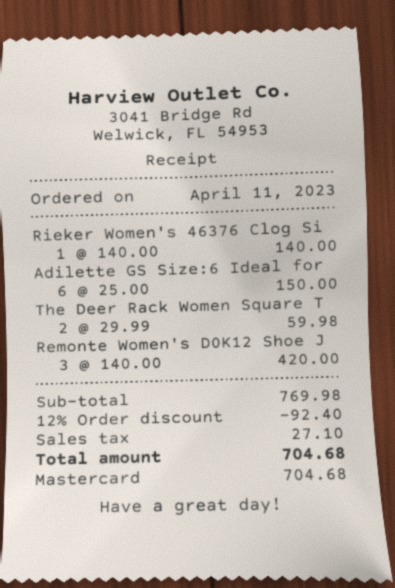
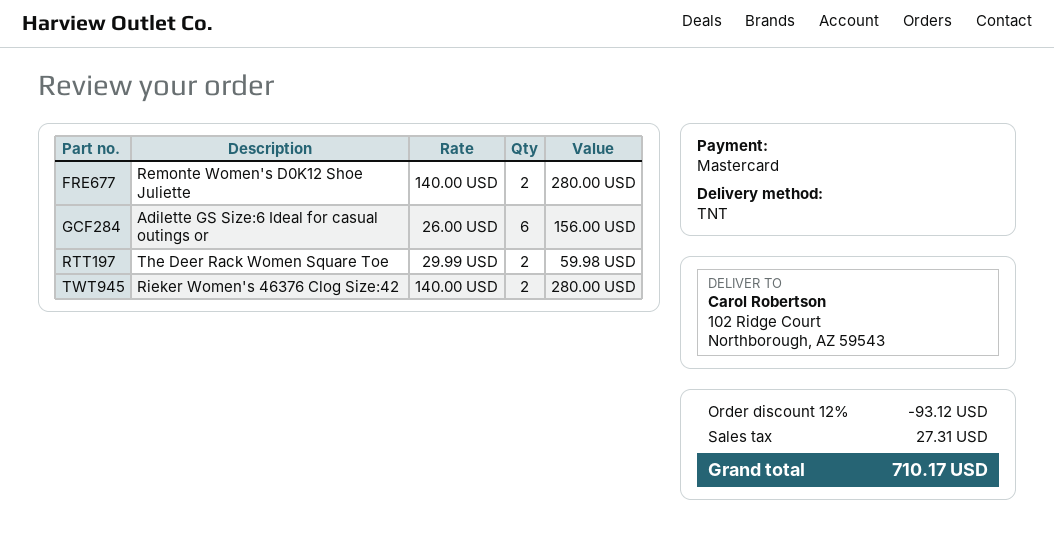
Rieker Women's 46376 Clog Si: 1 x 140.00 = 140.00 -> 2 x 140.00 = 280.00
Adilette GS Size:6 Ideal for: 6 x 25.00 = 150.00 -> 6 x 26.00 = 156.00
Remonte Women's D0K12 Shoe J: 3 x 140.00 = 420.00 -> 2 x 140.00 = 280.00
discount: 12% = 92.40 -> 12% = 93.12
tax: 27.10 -> 27.31
total: 704.68 -> 710.17

